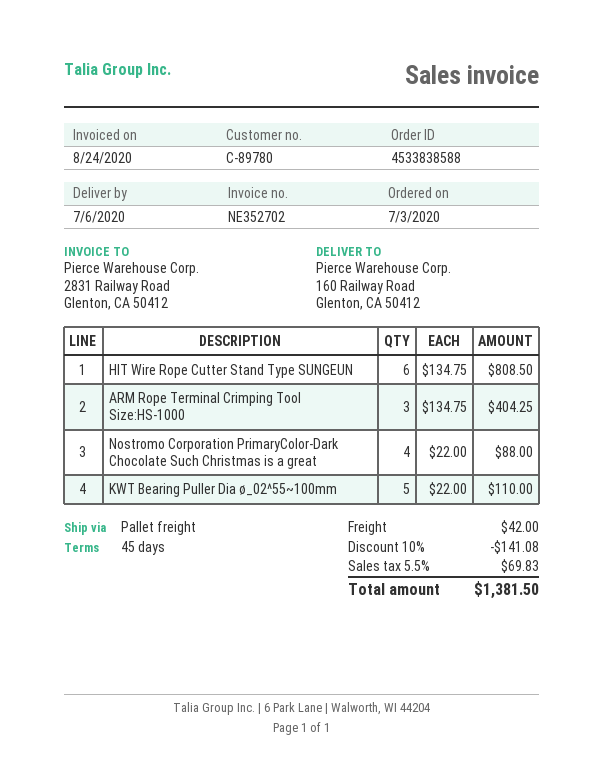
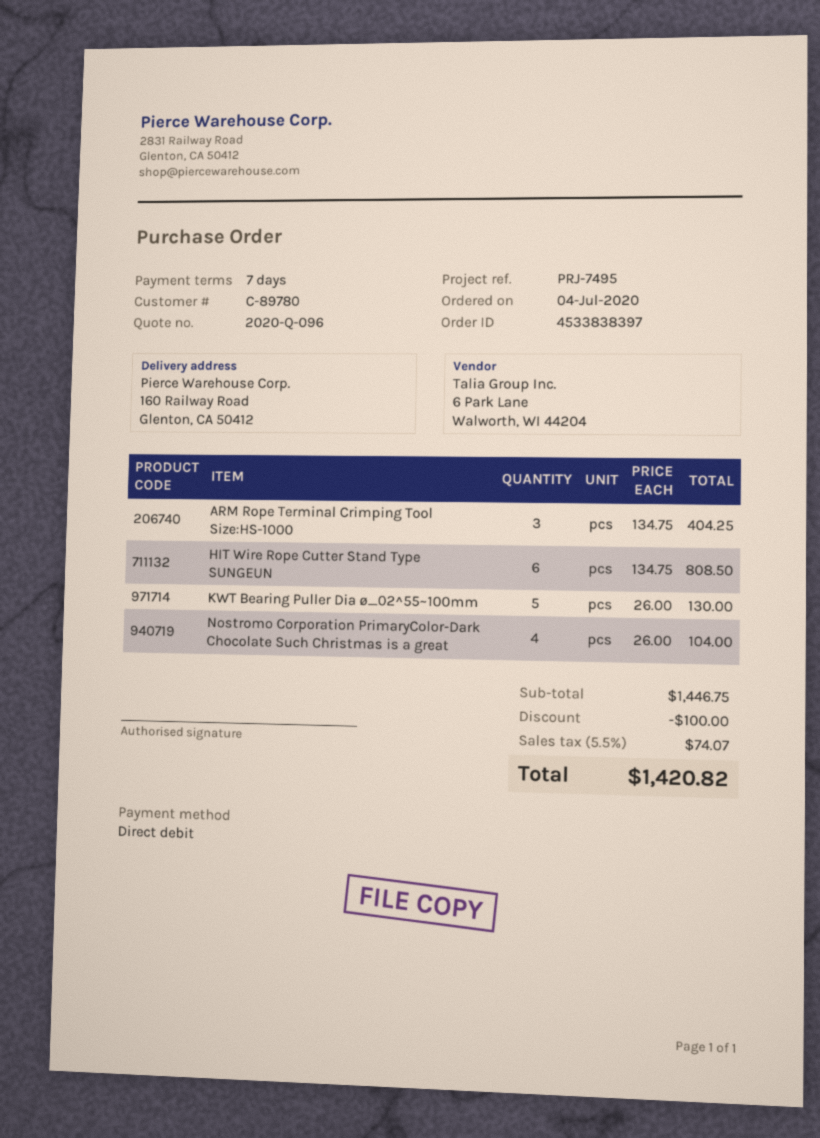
order number: 4533838588 -> 4533838397
order date: 2020-07-03 -> 2020-07-04
payment terms: 45 days -> 7 days
Nostromo Corporation PrimaryColor-Dark Chocolate Such Christmas is a great: 4 x 22.00 = 88.00 -> 4 x 26.00 = 104.00
KWT Bearing Puller Dia ø_02^55~100mm: 5 x 22.00 = 110.00 -> 5 x 26.00 = 130.00
discount: 141.08 -> 100.00
shipping: 42.00 -> none
tax: 5.5% = 69.83 -> 5.5% = 74.07
total: 1381.50 -> 1420.82

